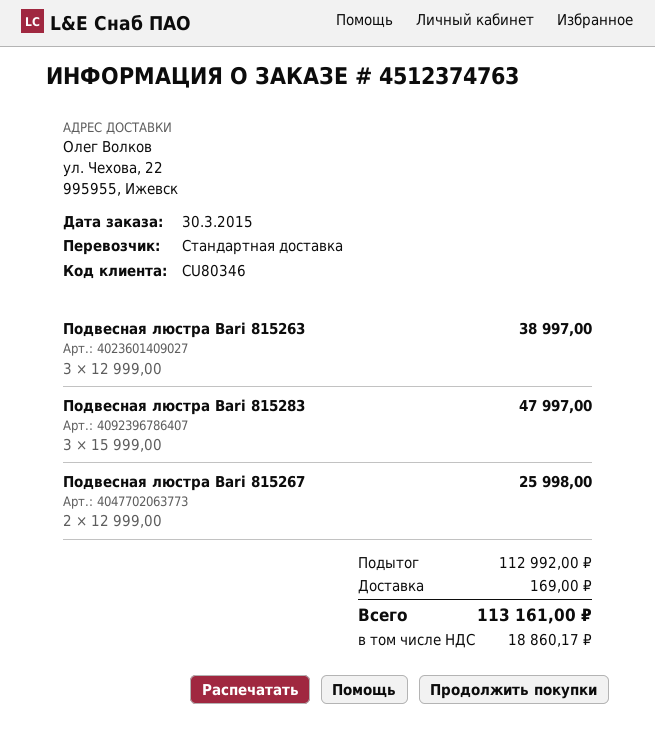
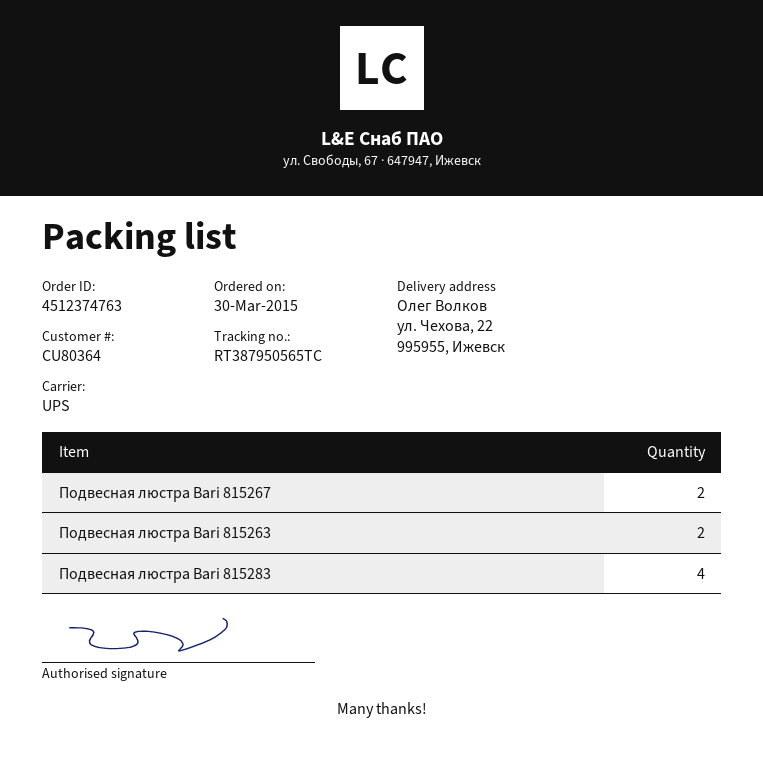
customer number: CU80346 -> CU80364
shipping method: standard -> UPS
Подвесная люстра Bari 815263: 3 -> 2
Подвесная люстра Bari 815283: 3 -> 4

